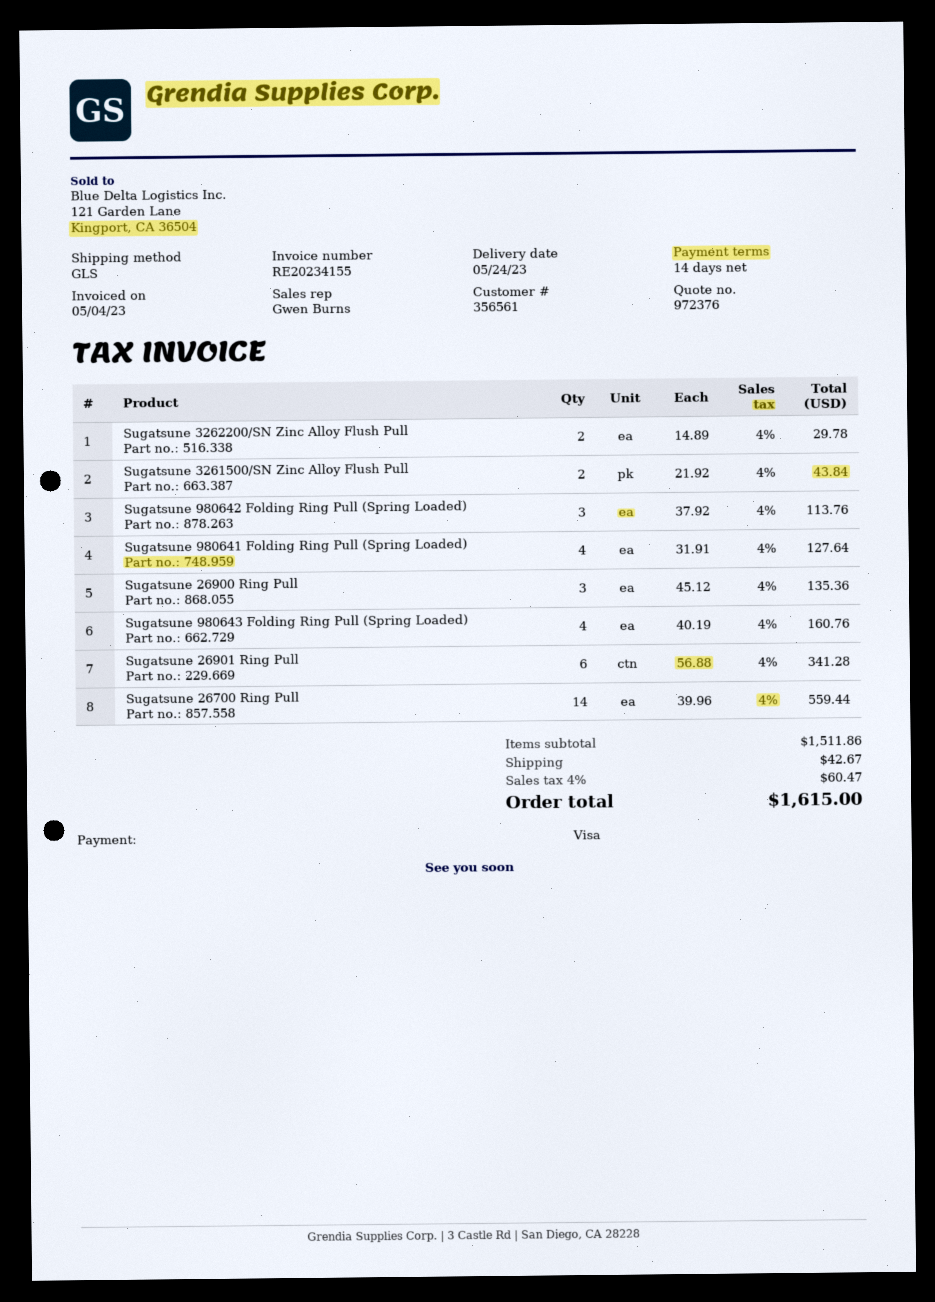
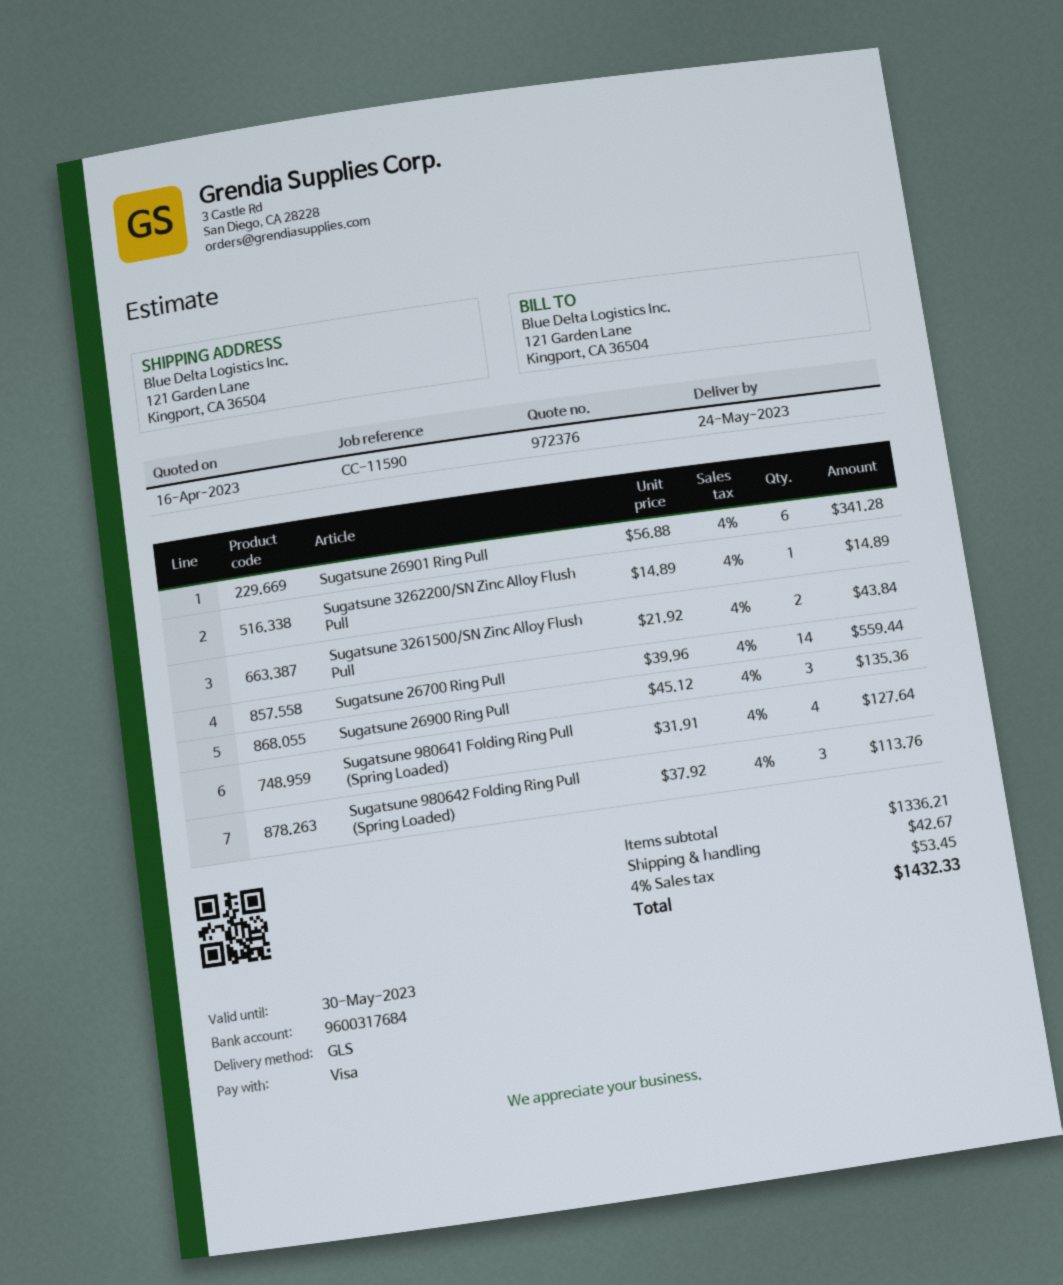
Sugatsune 3262200/SN Zinc Alloy Flush Pull: 2 x 14.89 = 29.78 -> 1 x 14.89 = 14.89
Sugatsune 980643 Folding Ring Pull (Spring Loaded): 4 x 40.19 = 160.76 -> none
subtotal: 1511.86 -> 1336.21
tax: 4% = 60.47 -> 4% = 53.45
total: 1615.00 -> 1432.33

